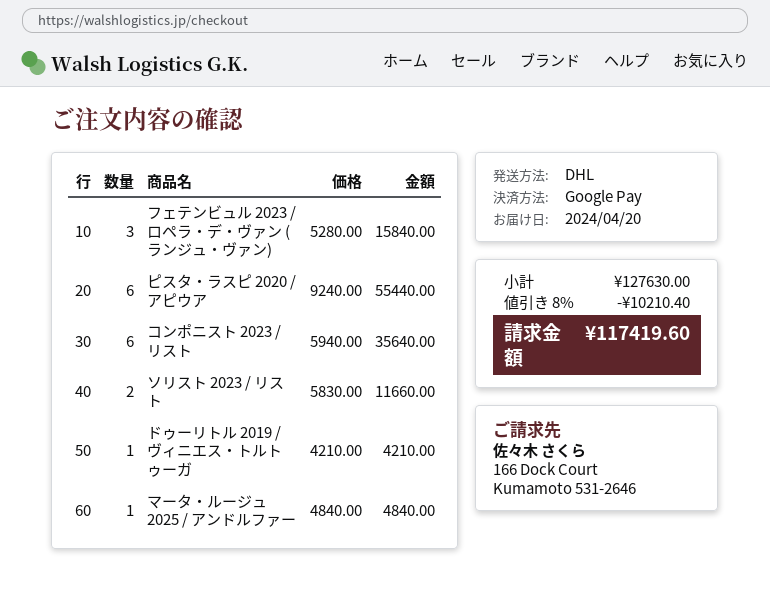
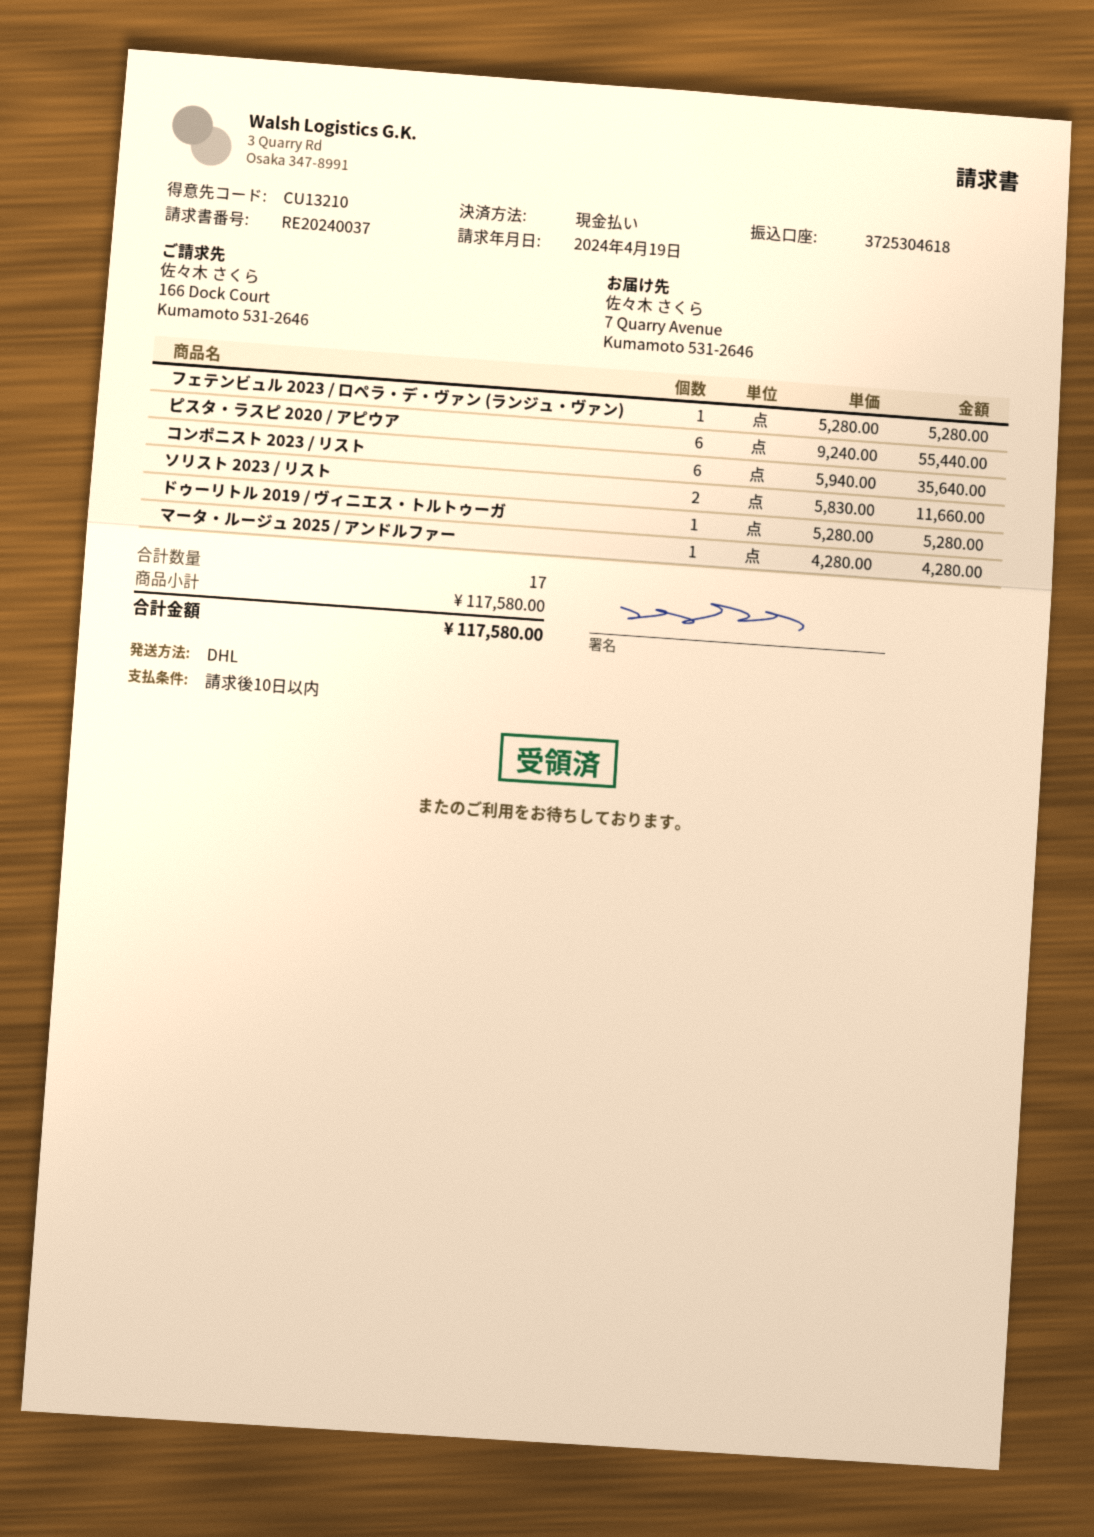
payment method: Google Pay -> cash
フェテンビュル 2023 / ロペラ・デ・ヴァン (ランジュ・ヴァン): 3 x 5280.00 = 15840.00 -> 1 x 5280.00 = 5280.00
ドゥーリトル 2019 / ヴィニエス・トルトゥーガ: 1 x 4210.00 = 4210.00 -> 1 x 5280.00 = 5280.00
マータ・ルージュ 2025 / アンドルファー: 1 x 4840.00 = 4840.00 -> 1 x 4280.00 = 4280.00
subtotal: 127630.00 -> 117580.00
discount: 8% = 10210.40 -> none
total: 117419.60 -> 117580.00

